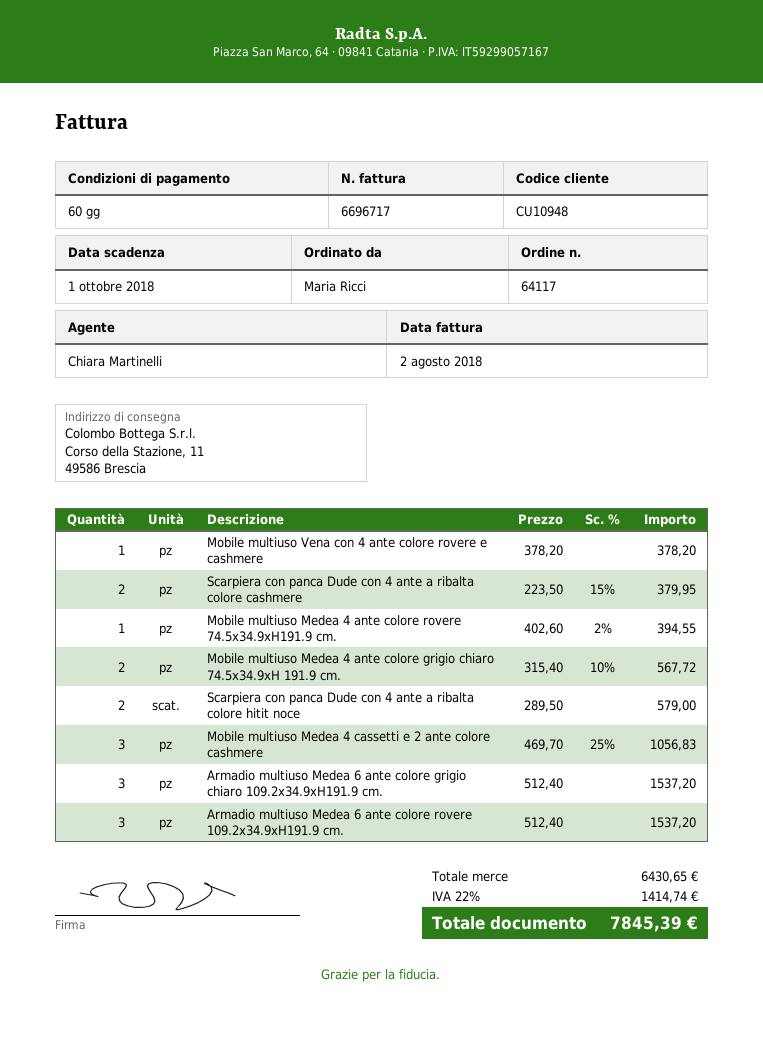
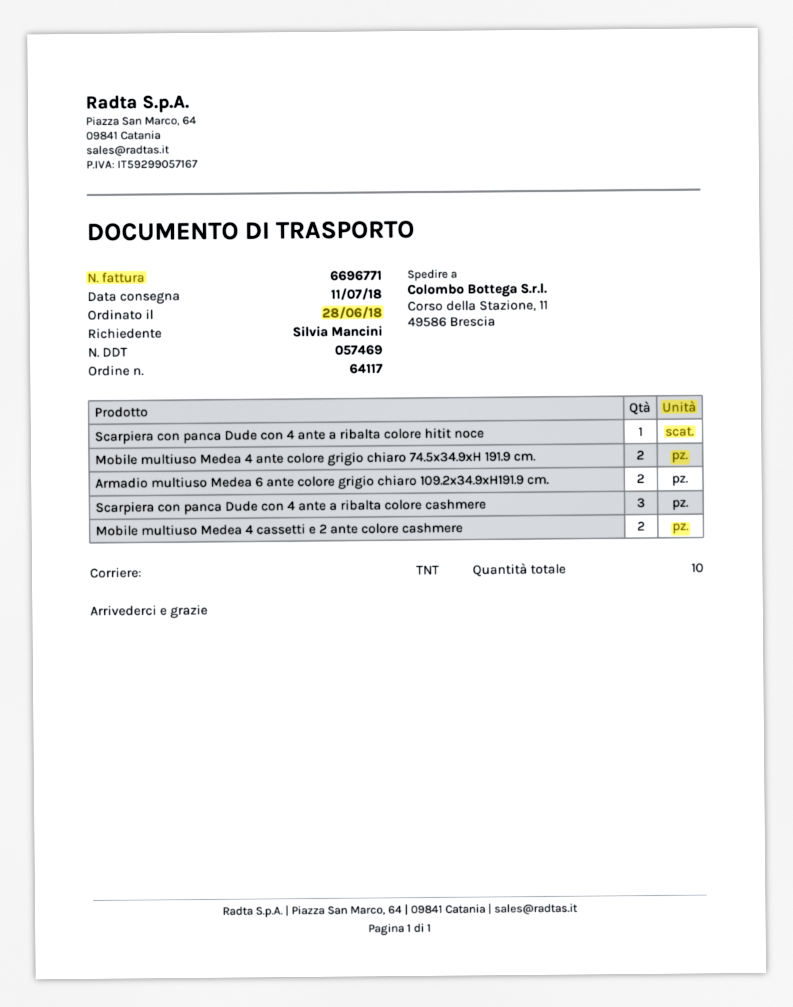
invoice number: 6696717 -> 6696771
ordered by: Maria Ricci -> Silvia Mancini
Mobile multiuso Vena con 4 ante colore rovere e cashmere: 1 -> none
Scarpiera con panca Dude con 4 ante a ribalta colore cashmere: 2 -> 3
Mobile multiuso Medea 4 ante colore rovere 74.5x34.9xH191.9 cm.: 1 -> none
Scarpiera con panca Dude con 4 ante a ribalta colore hitit noce: 2 -> 1
Mobile multiuso Medea 4 cassetti e 2 ante colore cashmere: 3 -> 2
Armadio multiuso Medea 6 ante colore grigio chiaro 109.2x34.9xH191.9 cm.: 3 -> 2
Armadio multiuso Medea 6 ante colore rovere 109.2x34.9xH191.9 cm.: 3 -> none

